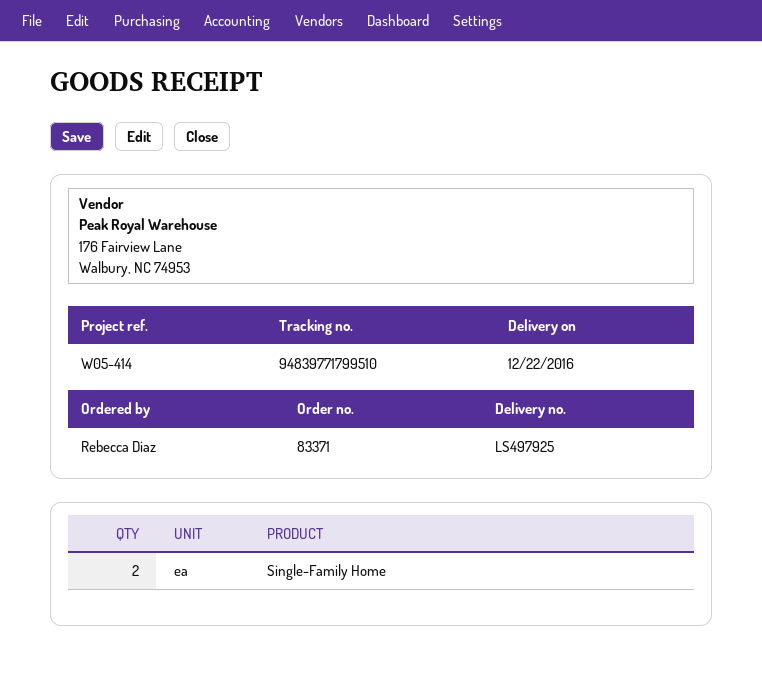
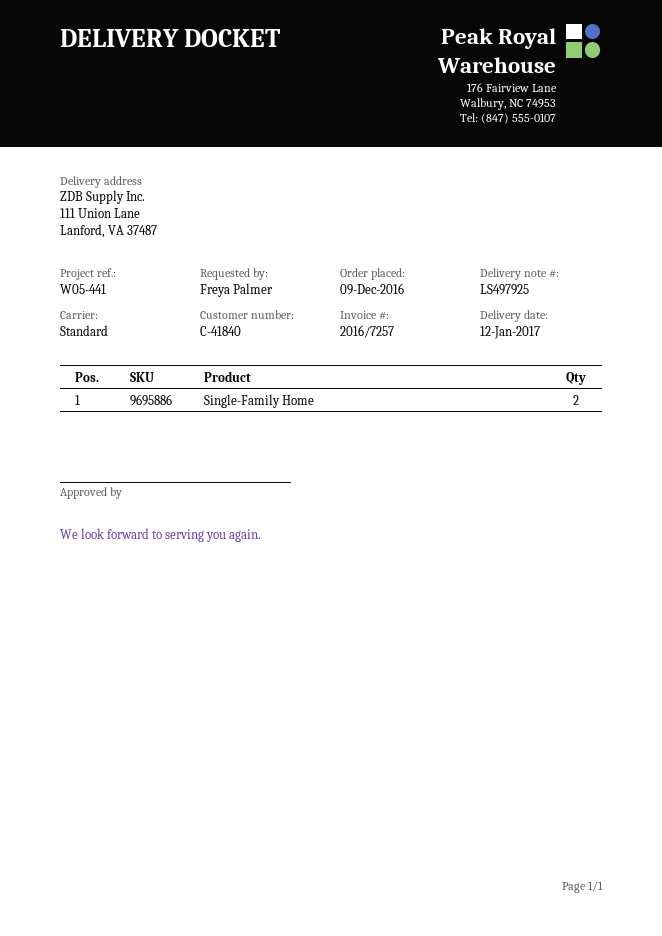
delivery date: 2016-12-22 -> 2017-01-12
reference: W05-414 -> W05-441
ordered by: Rebecca Diaz -> Freya Palmer

